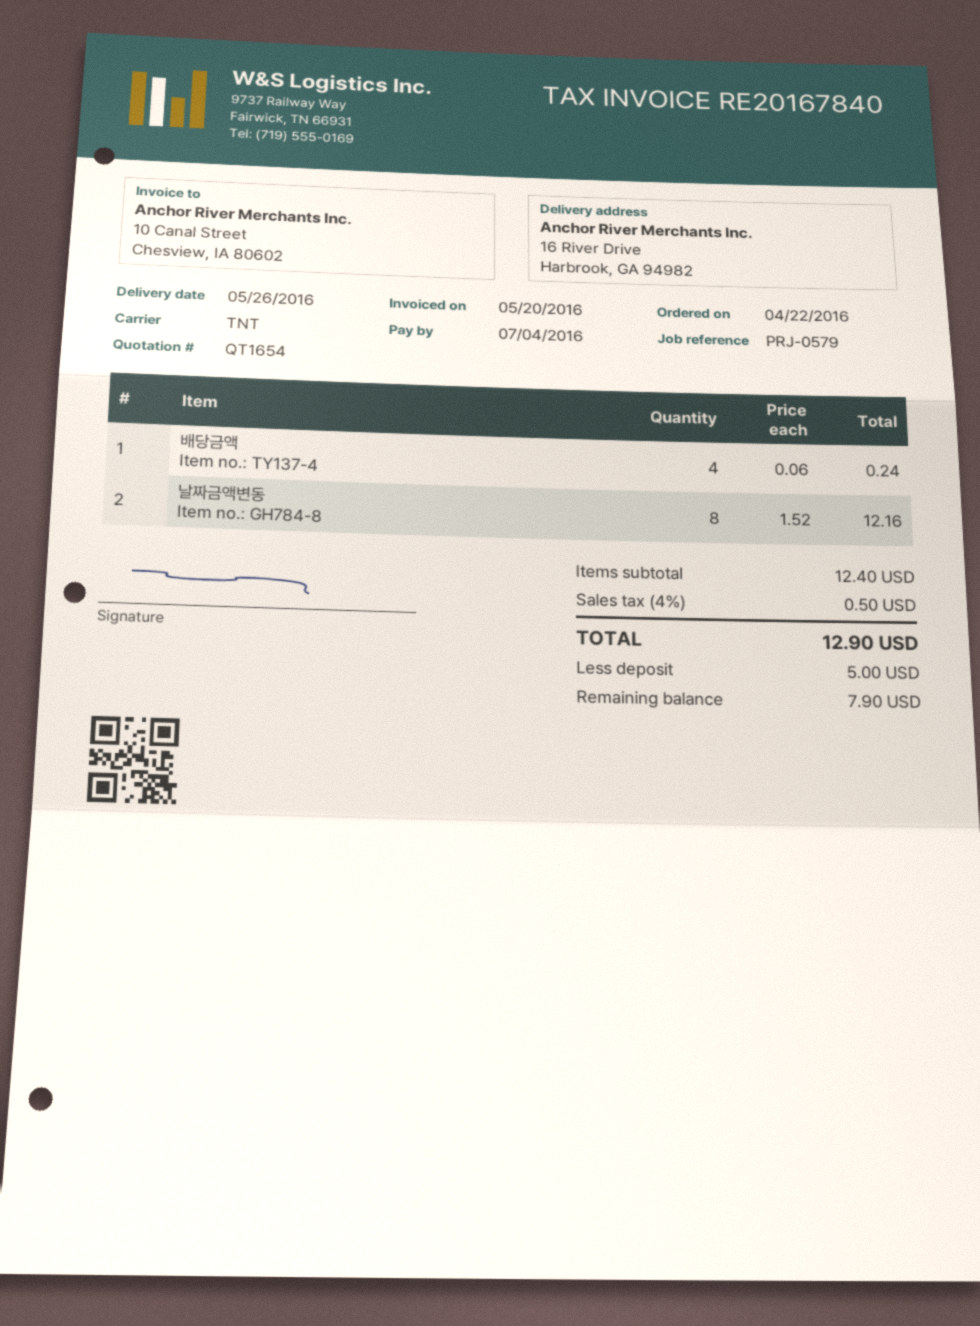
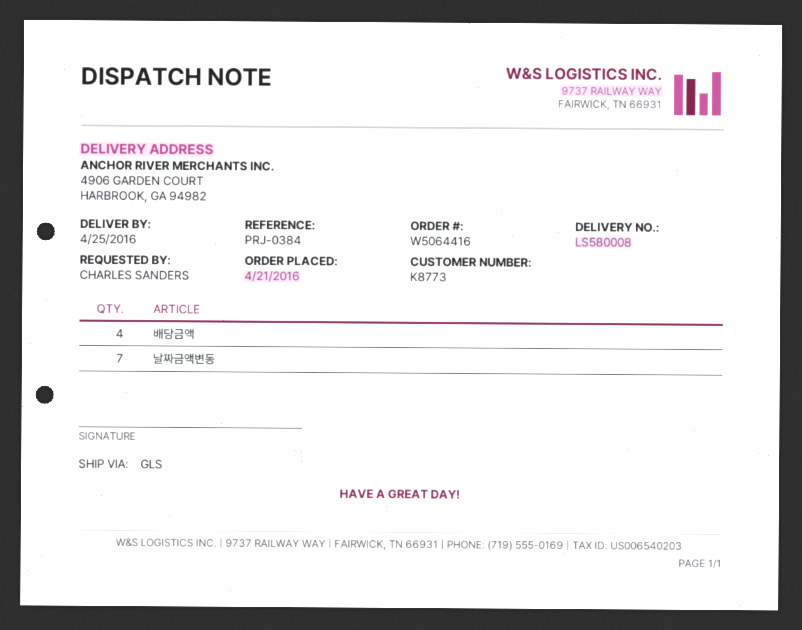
order date: 2016-04-22 -> 2016-04-21
delivery date: 2016-05-26 -> 2016-04-25
reference: PRJ-0579 -> PRJ-0384
shipping method: TNT -> GLS
ship to: 16 River Drive, Harbrook, GA 94982 -> 4906 GARDEN COURT, HARBROOK, GA 94982
날짜금액변동: 8 -> 7

